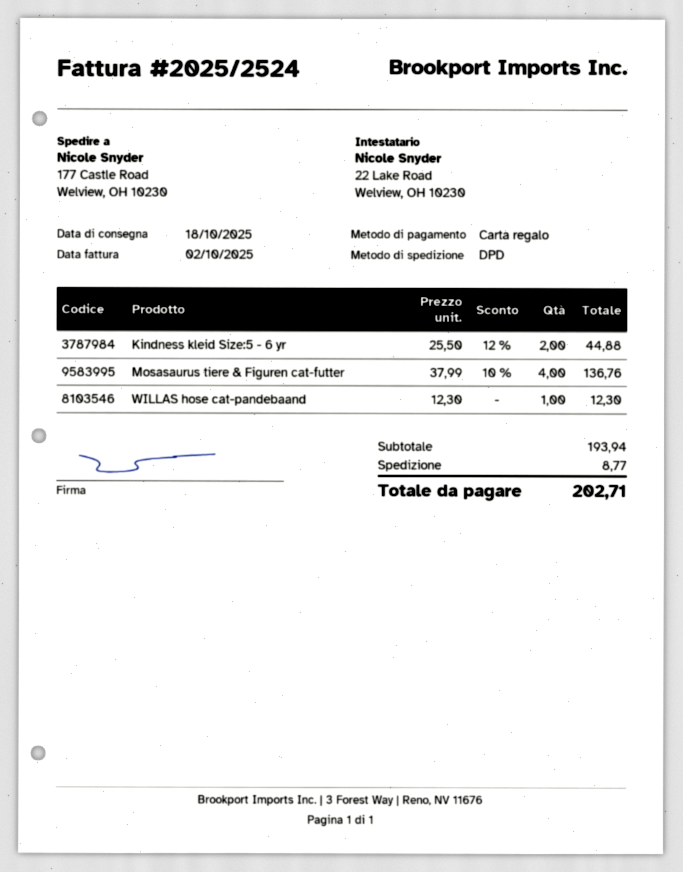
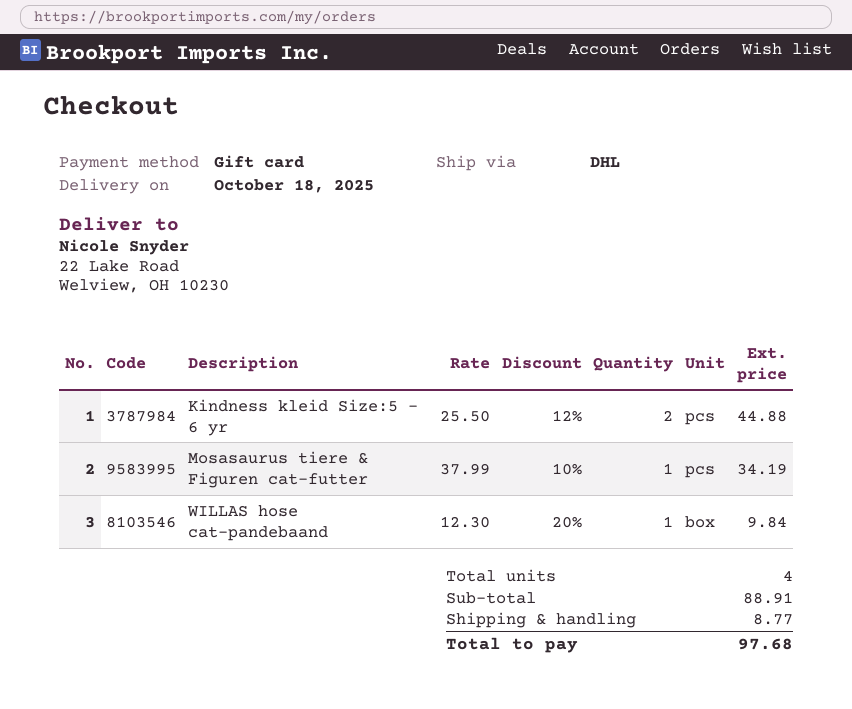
shipping method: DPD -> DHL
ship to: 177 Castle Road, Welview, OH 10230 -> 22 Lake Road, Welview, OH 10230
Mosasaurus tiere & Figuren cat-futter: 4 x 37.99 - 10% = 136.76 -> 1 x 37.99 - 10% = 34.19
WILLAS hose cat-pandebaand: 1 x 12.30 = 12.30 -> 1 x 12.30 - 20% = 9.84
subtotal: 193.94 -> 88.91
total: 202.71 -> 97.68

